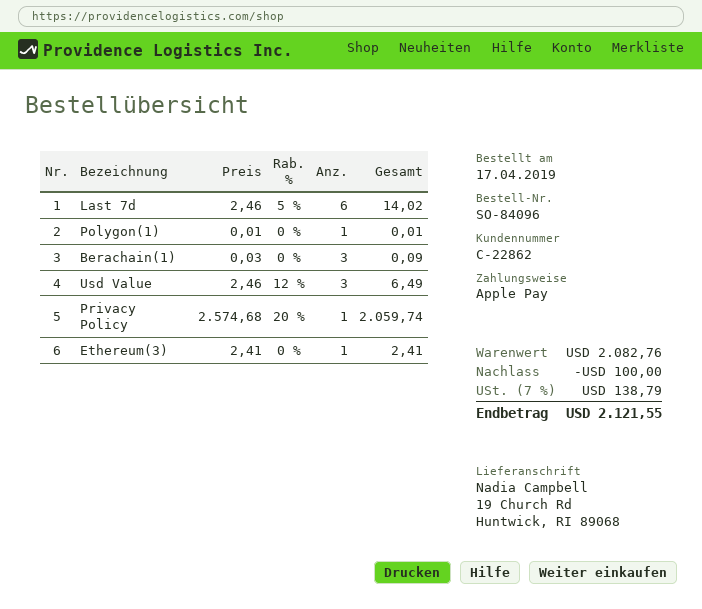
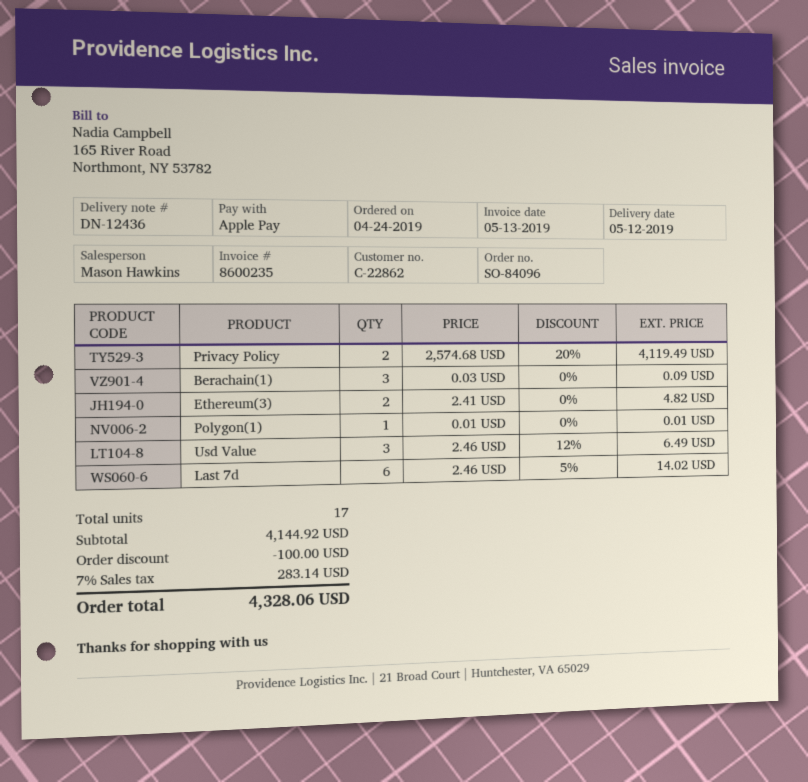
order date: 2019-04-17 -> 2019-04-24
Privacy Policy: 1 x 2574.68 - 20% = 2059.74 -> 2 x 2574.68 - 20% = 4119.49
Ethereum(3): 1 x 2.41 = 2.41 -> 2 x 2.41 = 4.82
subtotal: 2082.76 -> 4144.92
tax: 7% = 138.79 -> 7% = 283.14
total: 2121.55 -> 4328.06

